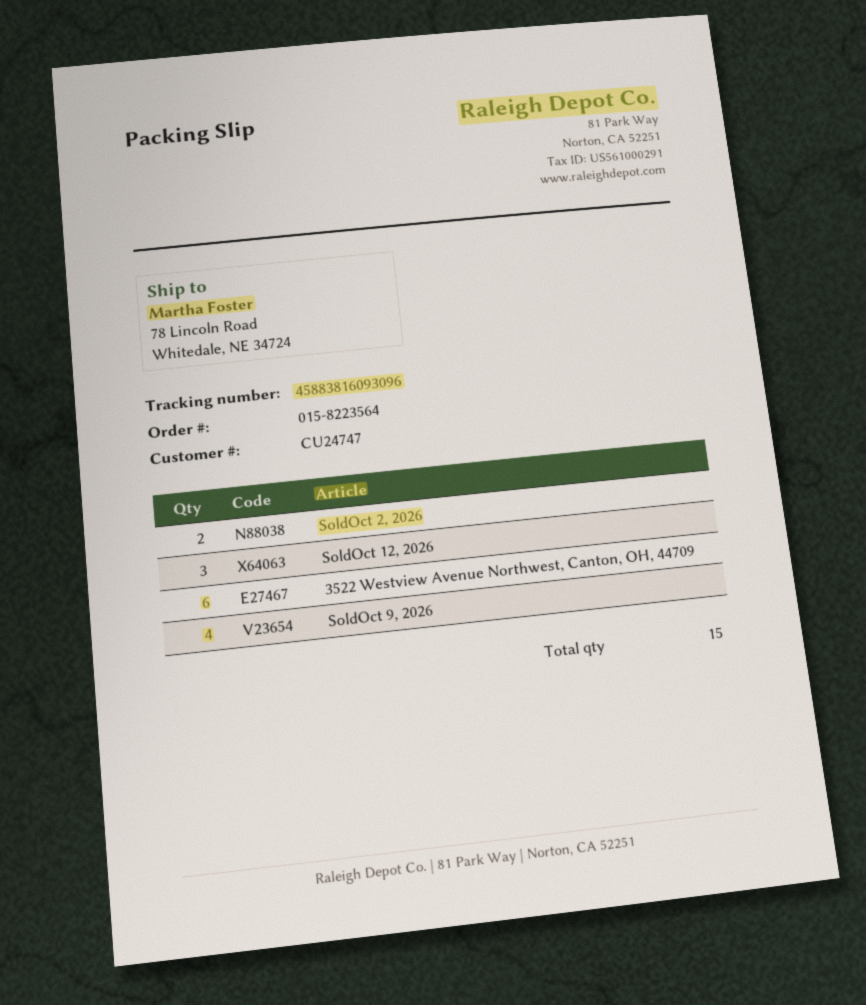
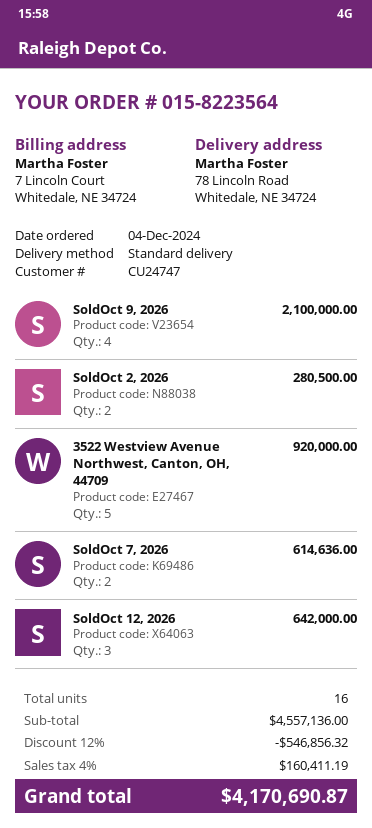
3522 Westview Avenue Northwest, Canton, OH, 44709: 6 -> 5
SoldOct 7, 2026: none -> 2
total quantity: 15 -> 16

